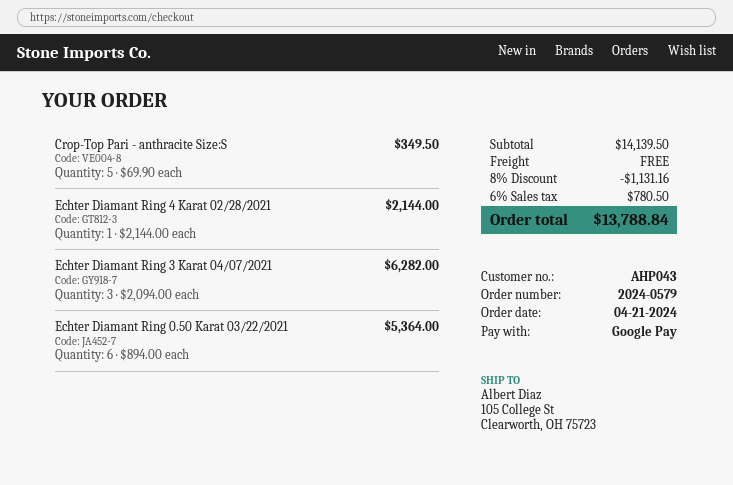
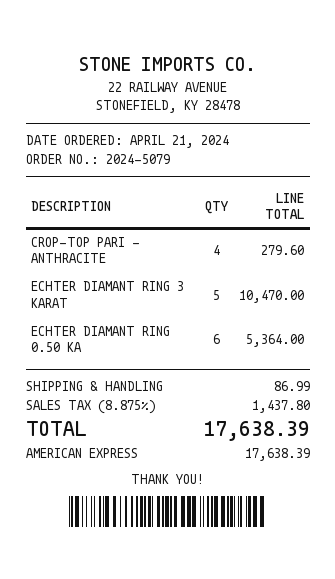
order number: 2024-0579 -> 2024-5079
payment method: Google Pay -> American Express
Crop-Top Pari - anthracite Size:S: 5 for 349.50 -> 4 for 279.60
Echter Diamant Ring 4 Karat 02/28/2021: 1 for 2144.00 -> none
Echter Diamant Ring 3 Karat 04/07/2021: 3 for 6282.00 -> 5 for 10470.00
discount: 8% = 1131.16 -> none
shipping: 0.00 -> 86.99
tax: 6% = 780.50 -> 8.875% = 1437.80
total: 13788.84 -> 17638.39

